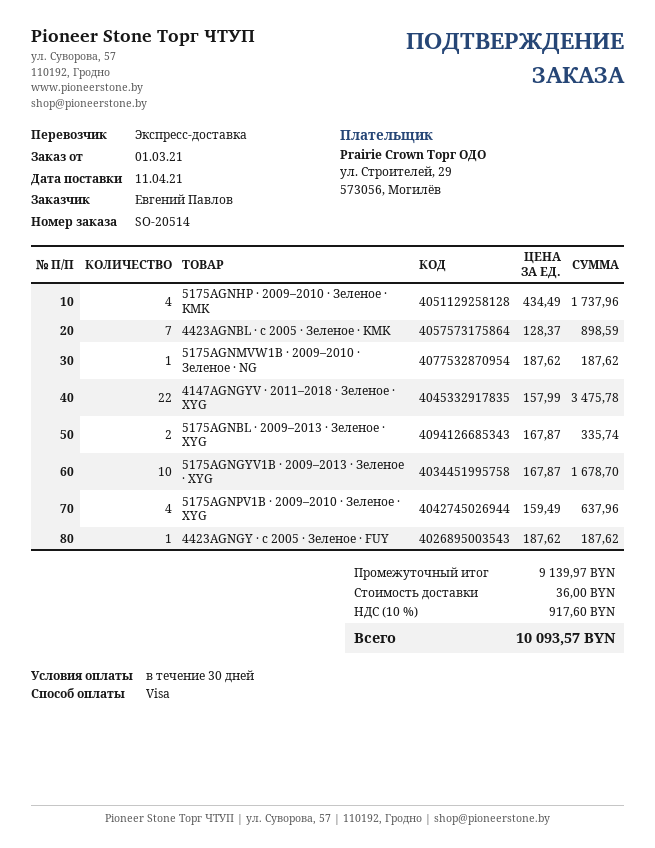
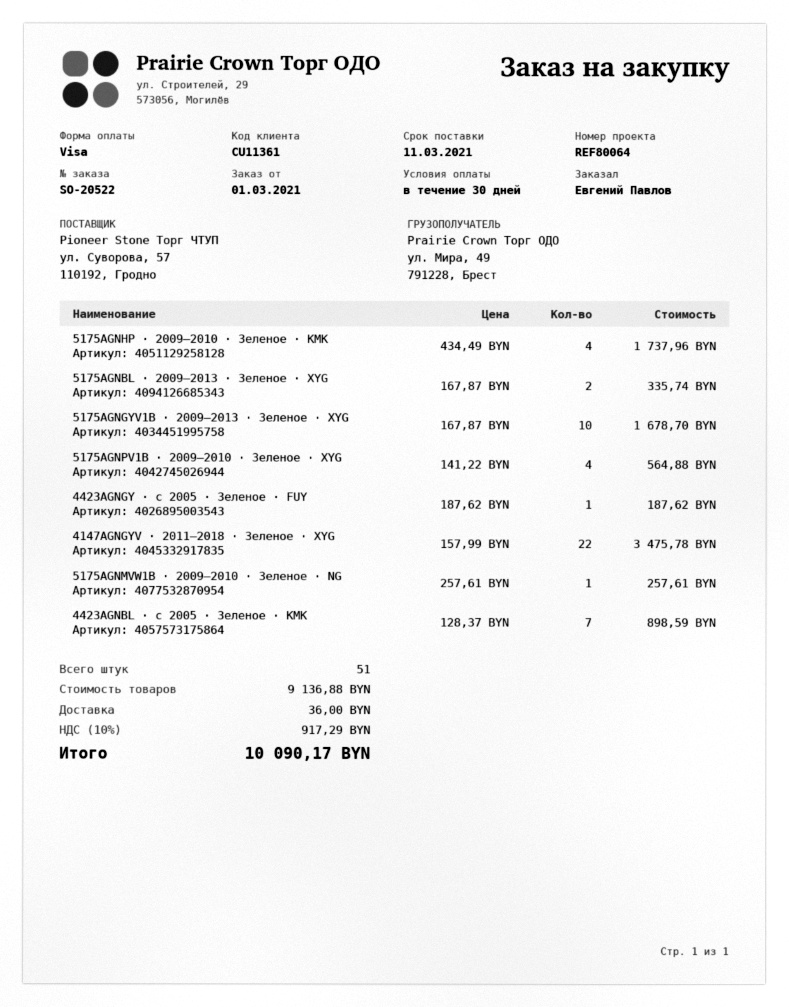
order number: SO-20514 -> SO-20522
delivery date: 2021-04-11 -> 2021-03-11
5175AGNMVW1B · 2009–2010 · Зеленое · NG: 1 x 187.62 = 187.62 -> 1 x 257.61 = 257.61
5175AGNPV1B · 2009–2010 · Зеленое · XYG: 4 x 159.49 = 637.96 -> 4 x 141.22 = 564.88
subtotal: 9139.97 -> 9136.88
tax: 10% = 917.60 -> 10% = 917.29
total: 10093.57 -> 10090.17

